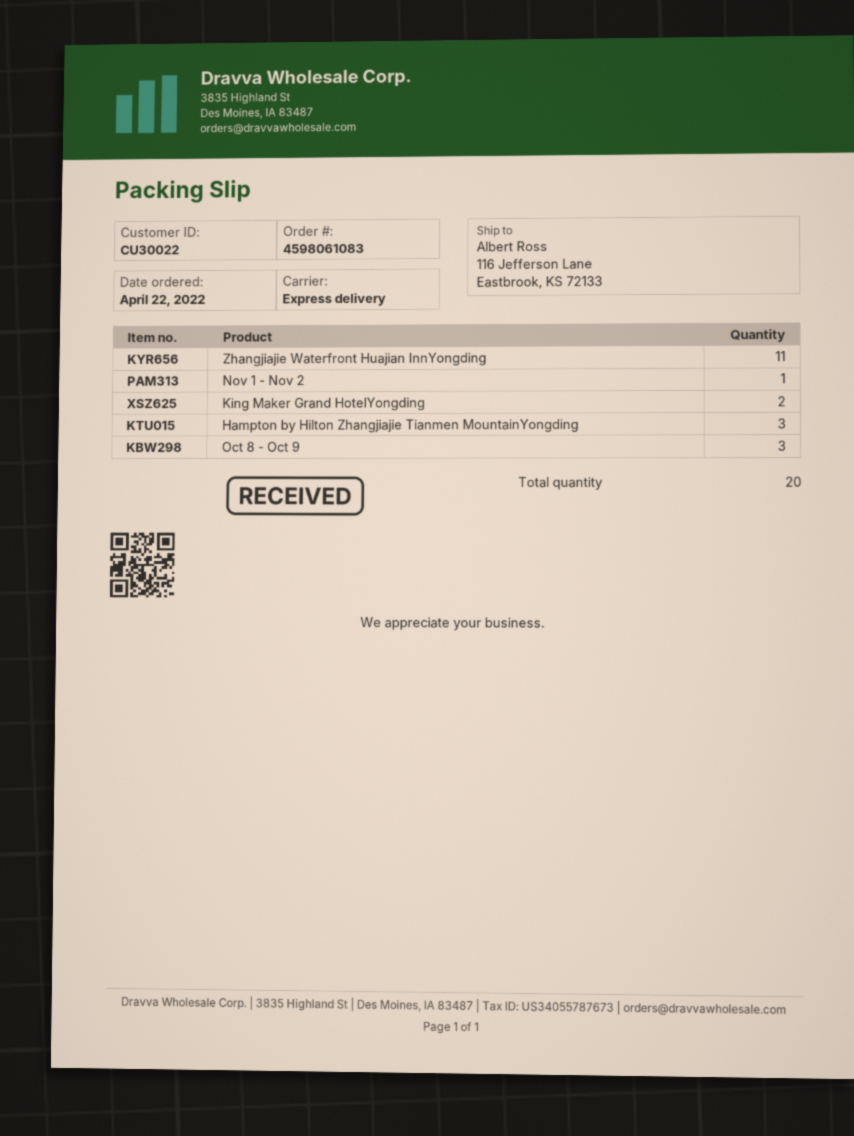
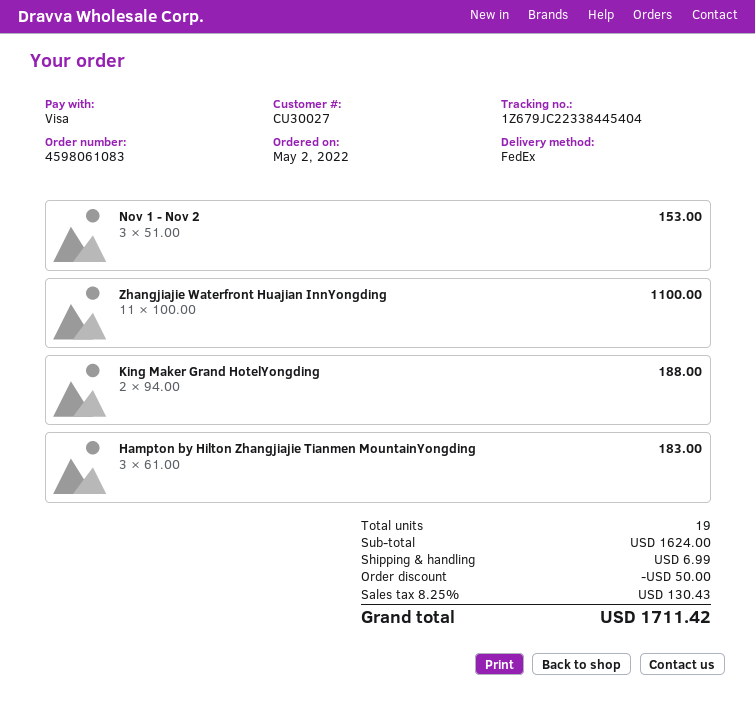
order date: 2022-04-22 -> 2022-05-02
customer number: CU30022 -> CU30027
shipping method: express -> FedEx
Nov 1 - Nov 2: 1 -> 3
Oct 8 - Oct 9: 3 -> none
total quantity: 20 -> 19

